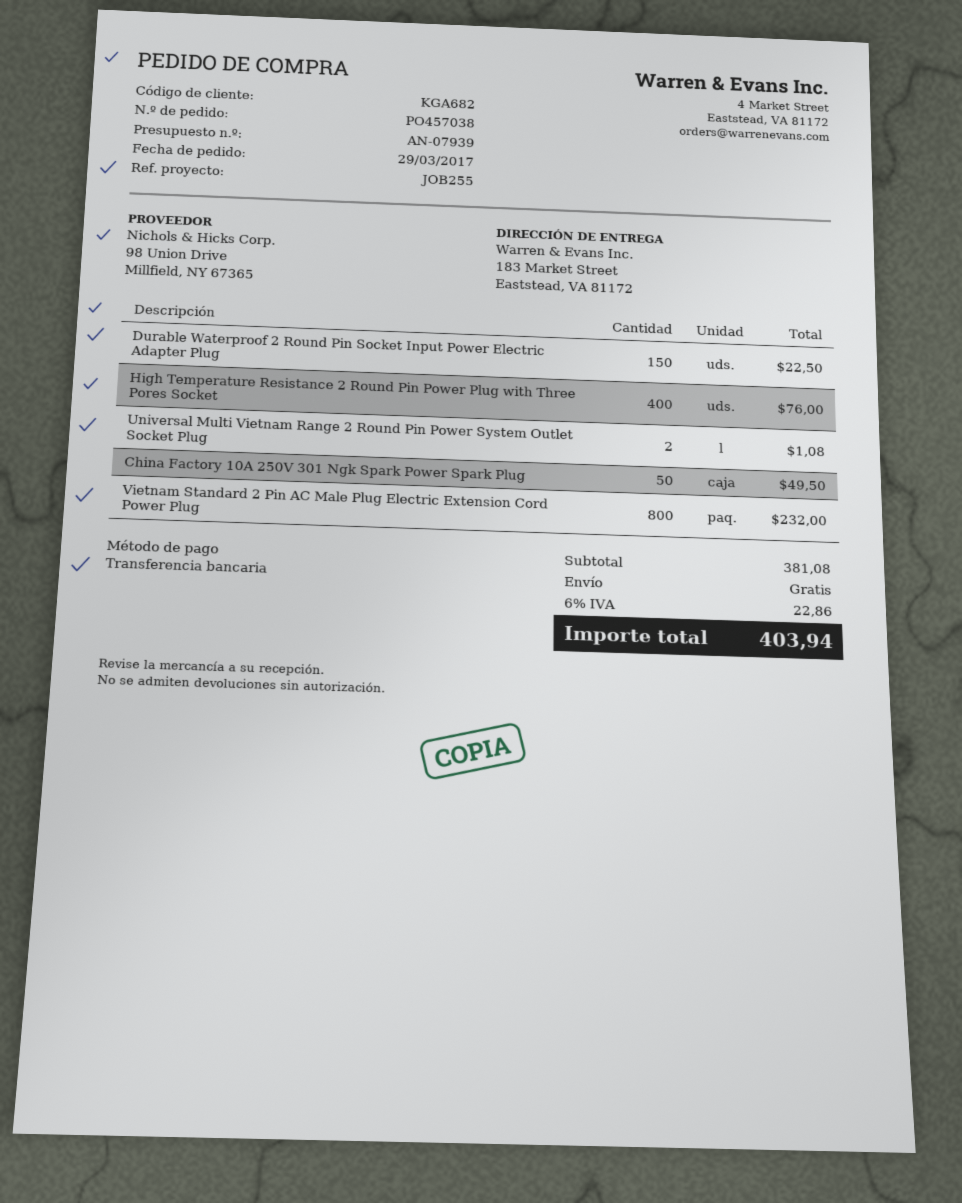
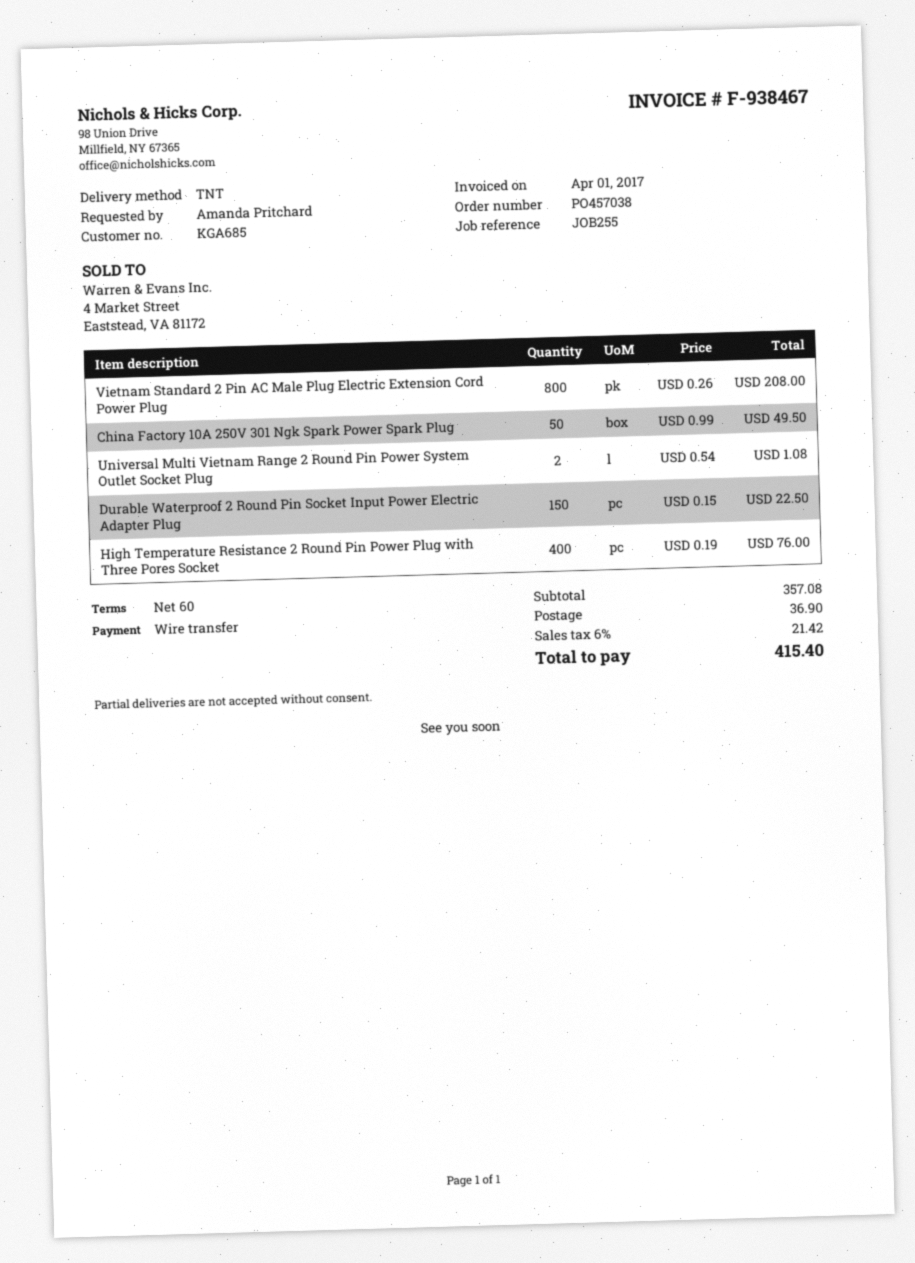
customer number: KGA682 -> KGA685
Vietnam Standard 2 Pin AC Male Plug Electric Extension Cord Power Plug: 800 for 232.00 -> 800 for 208.00
subtotal: 381.08 -> 357.08
shipping: 0.00 -> 36.90
tax: 6% = 22.86 -> 6% = 21.42
total: 403.94 -> 415.40

